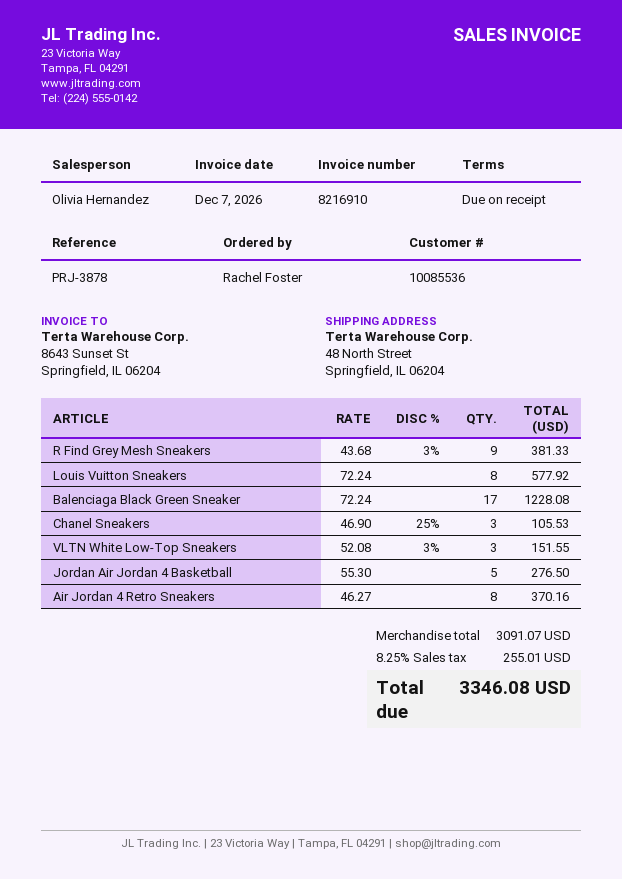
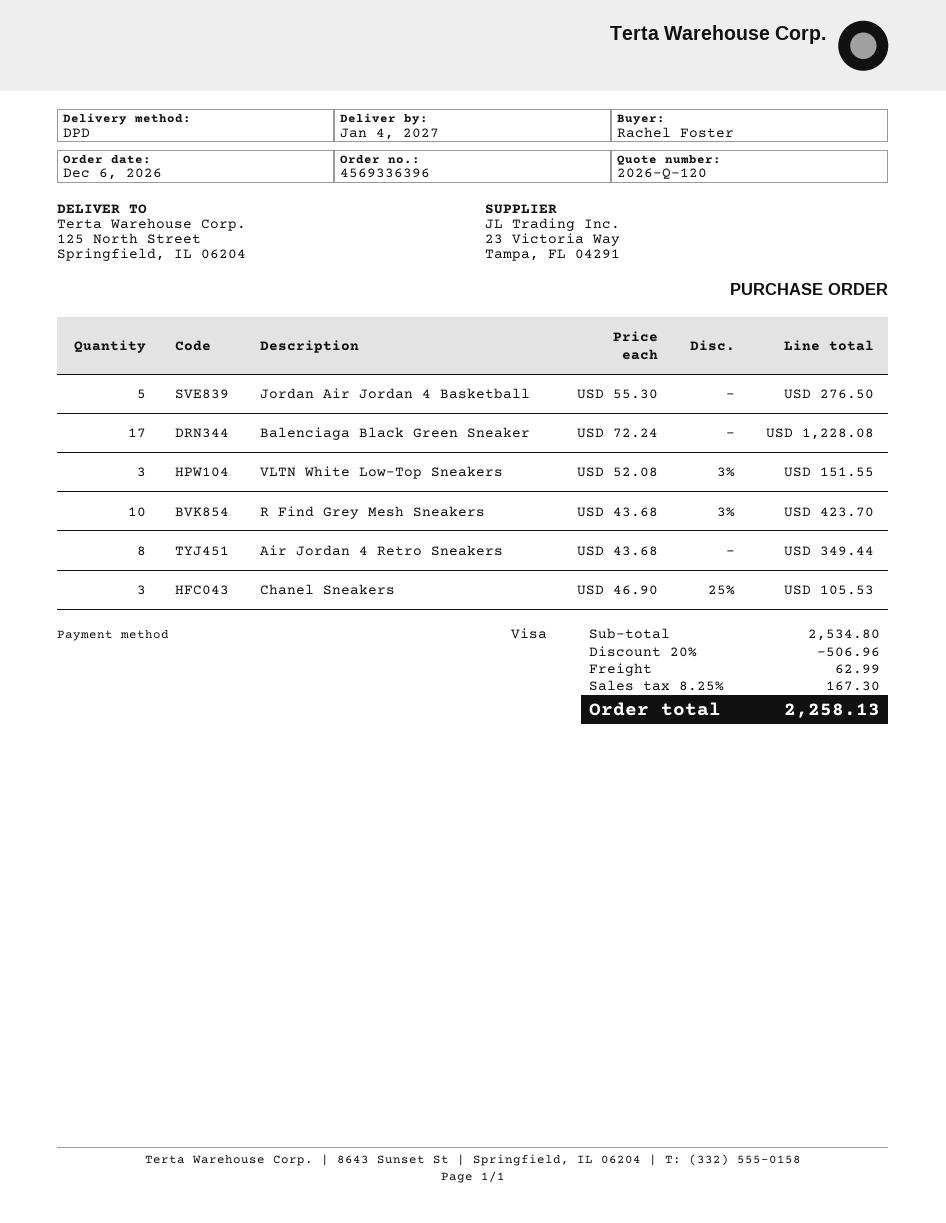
ship to: 48 North Street, Springfield, IL 06204 -> 125 North Street, Springfield, IL 06204
R Find Grey Mesh Sneakers: 9 x 43.68 - 3% = 381.33 -> 10 x 43.68 - 3% = 423.70
Louis Vuitton Sneakers: 8 x 72.24 = 577.92 -> none
Air Jordan 4 Retro Sneakers: 8 x 46.27 = 370.16 -> 8 x 43.68 = 349.44
subtotal: 3091.07 -> 2534.80
discount: none -> 20% = 506.96
shipping: none -> 62.99
tax: 8.25% = 255.01 -> 8.25% = 167.30
total: 3346.08 -> 2258.13

